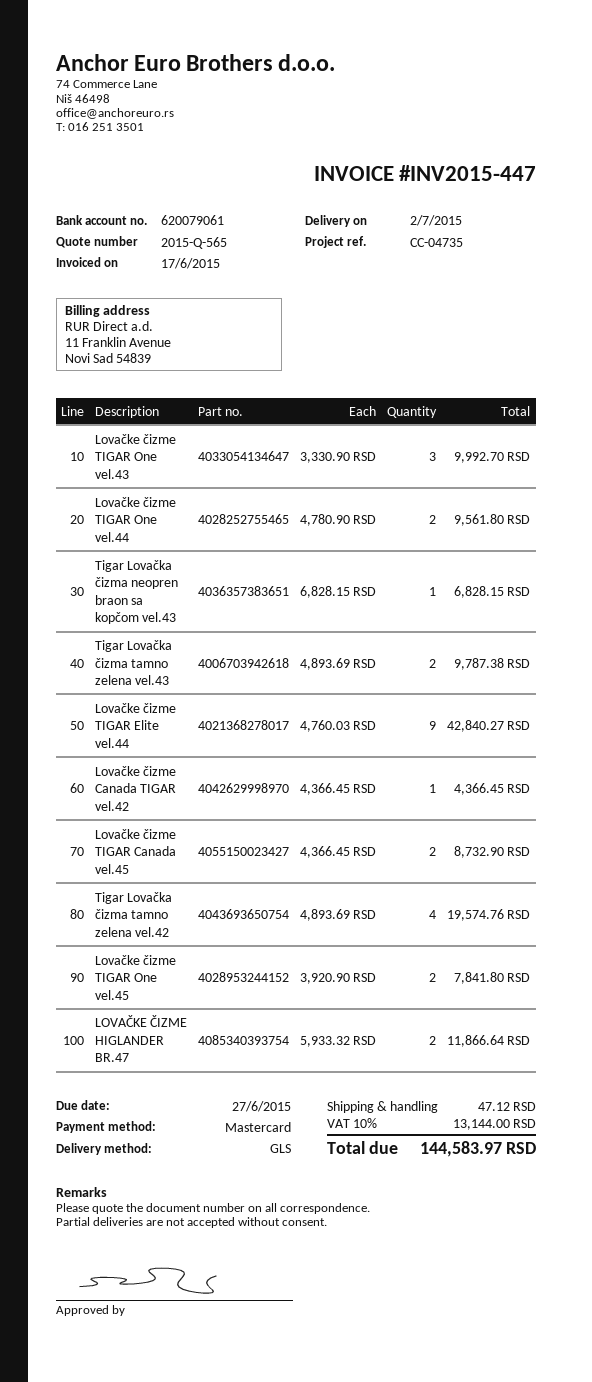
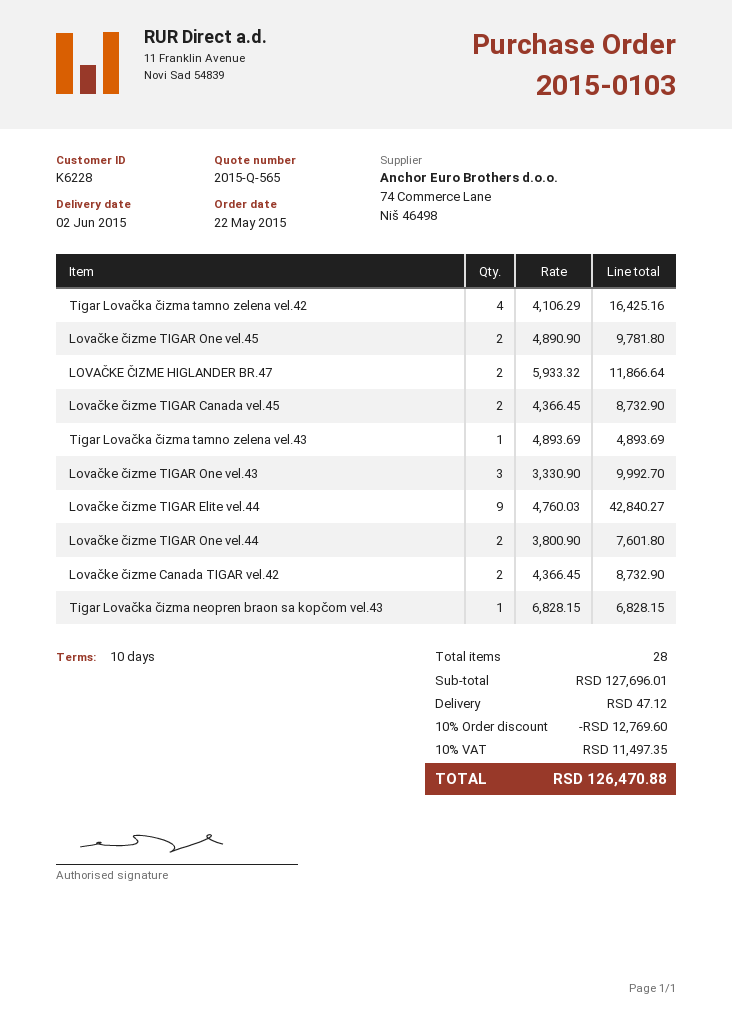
delivery date: 2015-07-02 -> 2015-06-02
Lovačke čizme TIGAR One vel.44: 2 x 4780.90 = 9561.80 -> 2 x 3800.90 = 7601.80
Tigar Lovačka čizma tamno zelena vel.43: 2 x 4893.69 = 9787.38 -> 1 x 4893.69 = 4893.69
Lovačke čizme Canada TIGAR vel.42: 1 x 4366.45 = 4366.45 -> 2 x 4366.45 = 8732.90
Tigar Lovačka čizma tamno zelena vel.42: 4 x 4893.69 = 19574.76 -> 4 x 4106.29 = 16425.16
Lovačke čizme TIGAR One vel.45: 2 x 3920.90 = 7841.80 -> 2 x 4890.90 = 9781.80
discount: none -> 10% = 12769.60
tax: 10% = 13144.00 -> 10% = 11497.35
total: 144583.97 -> 126470.88

